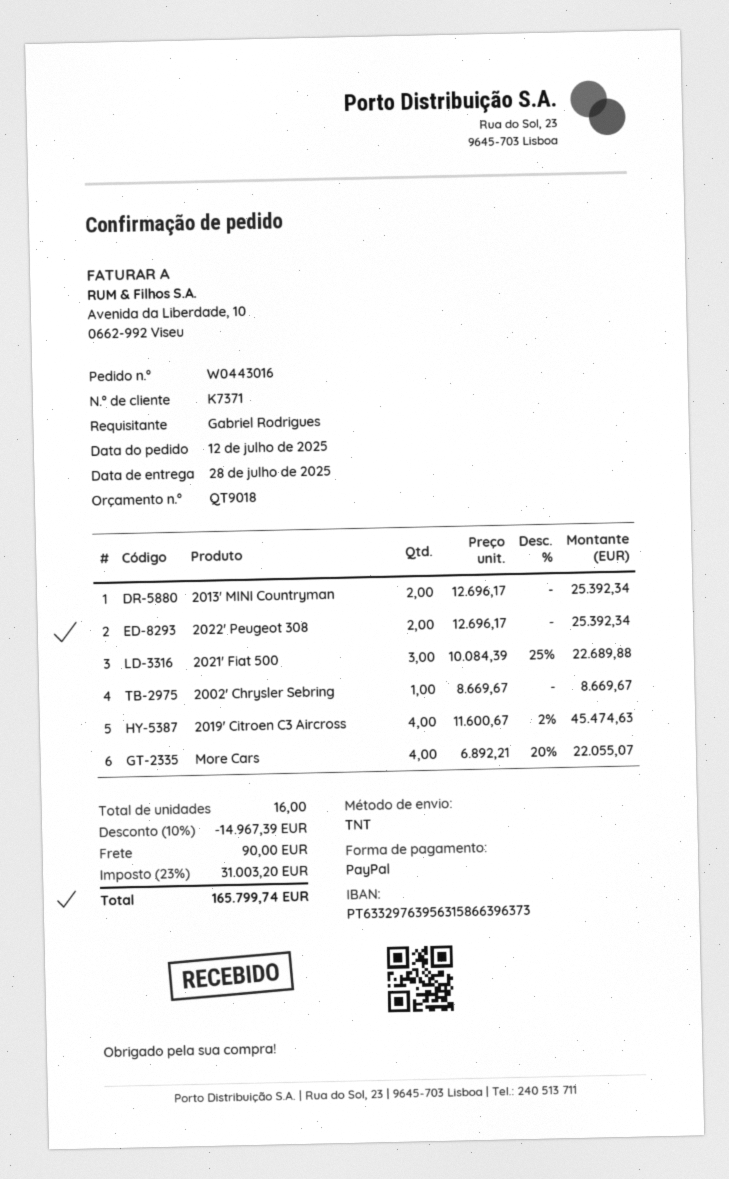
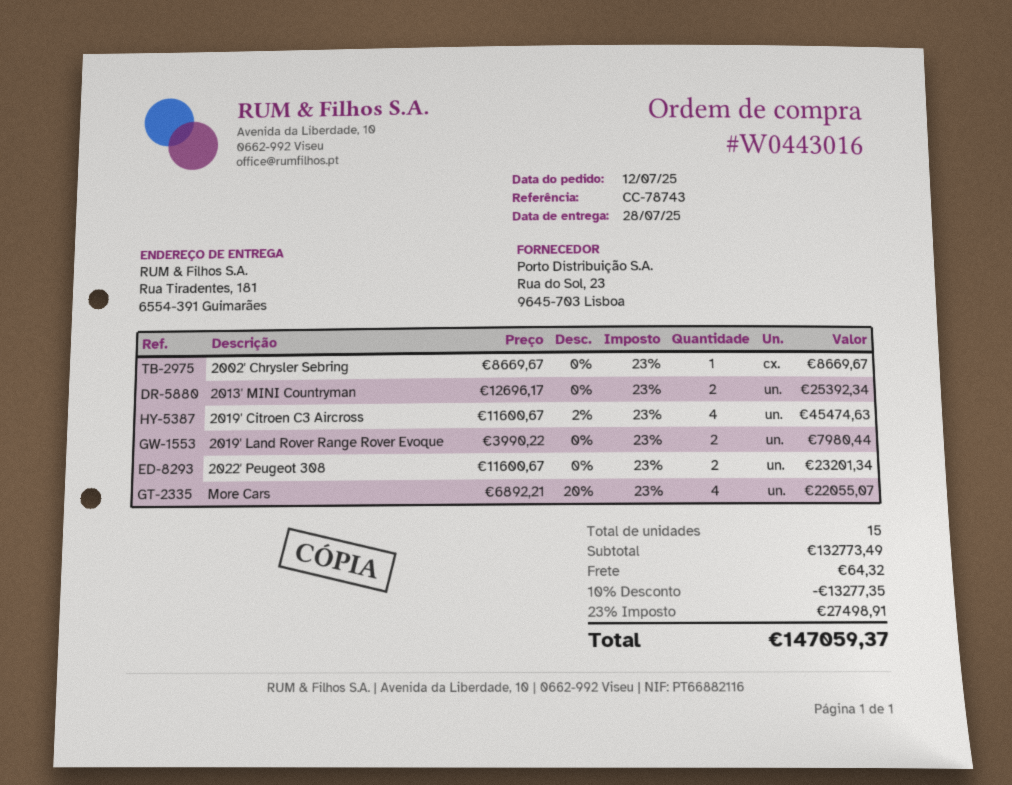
2022' Peugeot 308: 2 x 12696.17 = 25392.34 -> 2 x 11600.67 = 23201.34
2021' Fiat 500: 3 x 10084.39 - 25% = 22689.88 -> none
2019' Land Rover Range Rover Evoque: none -> 2 x 3990.22 = 7980.44
total quantity: 16 -> 15
discount: 10% = 14967.39 -> 10% = 13277.35
shipping: 90.00 -> 64.32
tax: 23% = 31003.20 -> 23% = 27498.91
total: 165799.74 -> 147059.37

